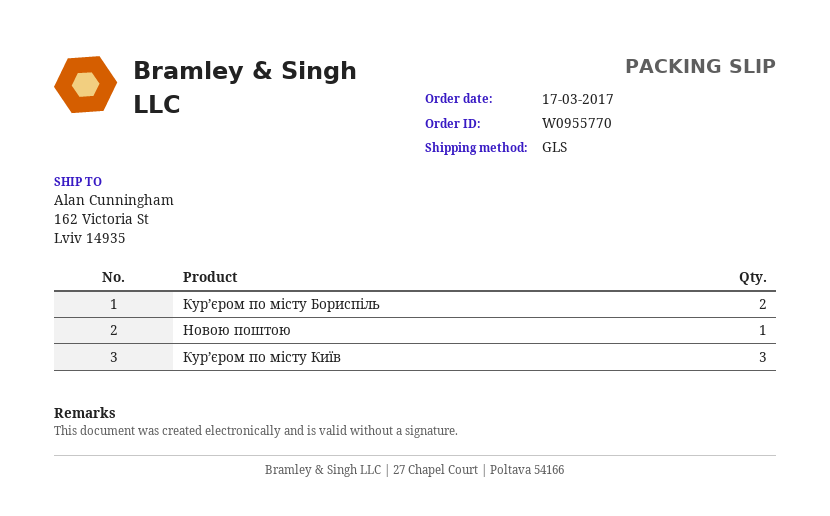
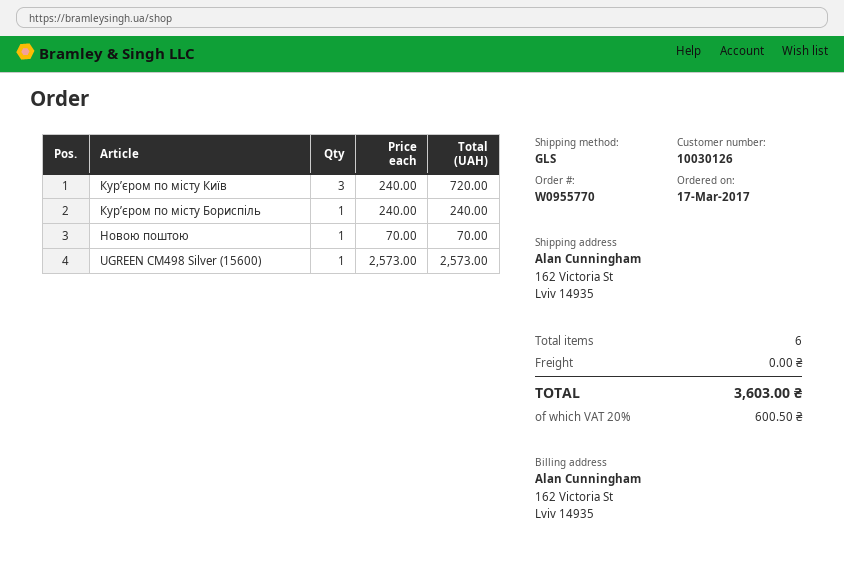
Курʼєром по місту Бориспіль: 2 -> 1
UGREEN CM498 Silver (15600): none -> 1

